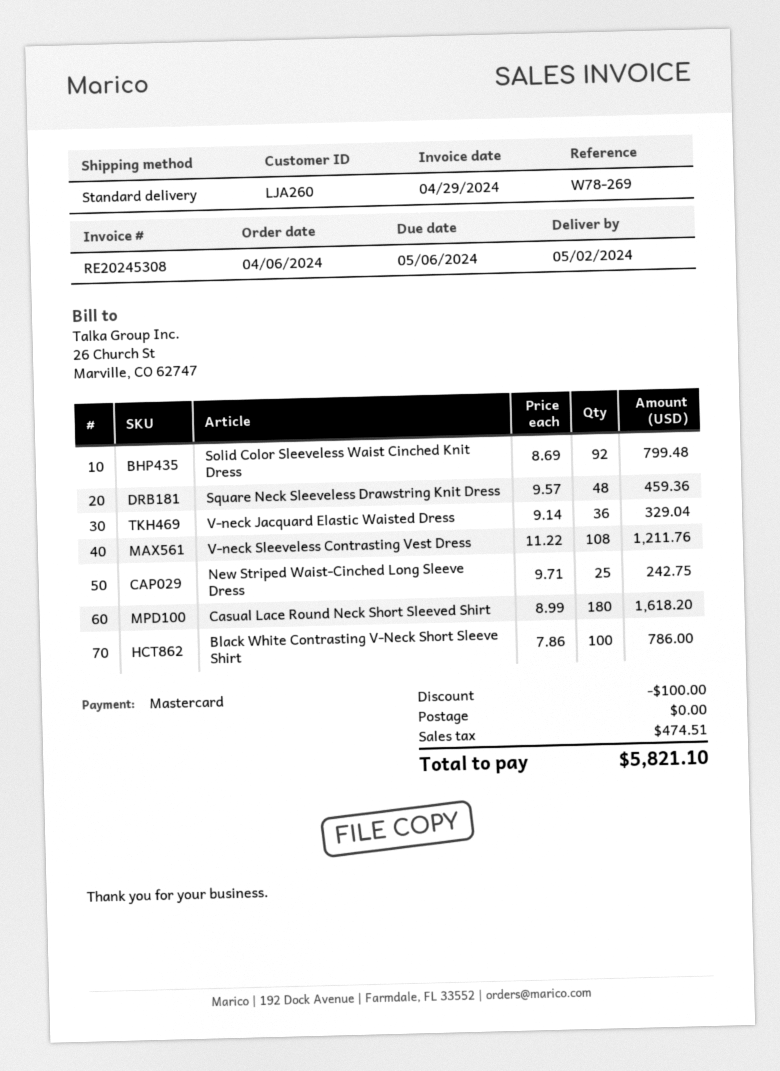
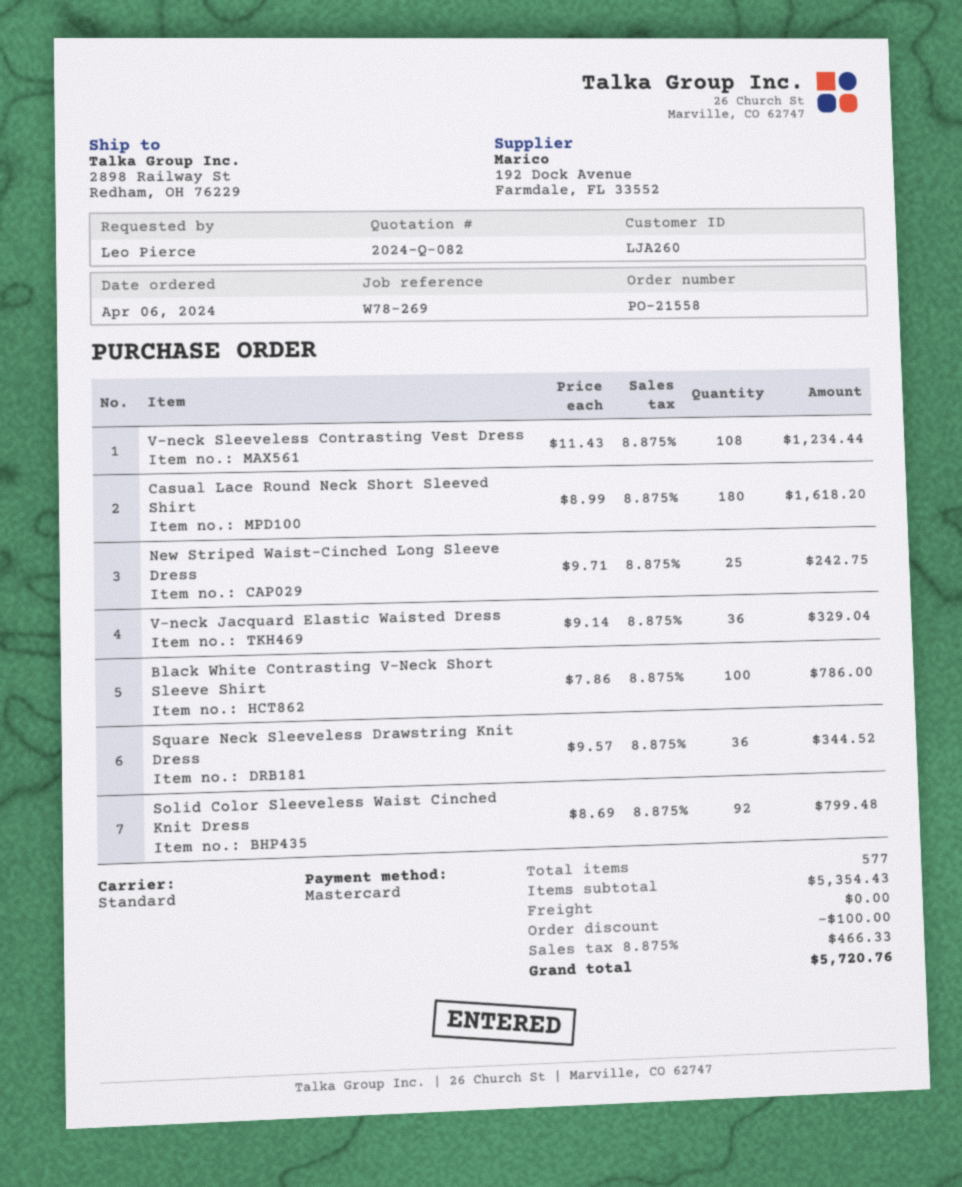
Square Neck Sleeveless Drawstring Knit Dress: 48 x 9.57 = 459.36 -> 36 x 9.57 = 344.52
V-neck Sleeveless Contrasting Vest Dress: 108 x 11.22 = 1211.76 -> 108 x 11.43 = 1234.44
tax: 474.51 -> 466.33
total: 5821.10 -> 5720.76

